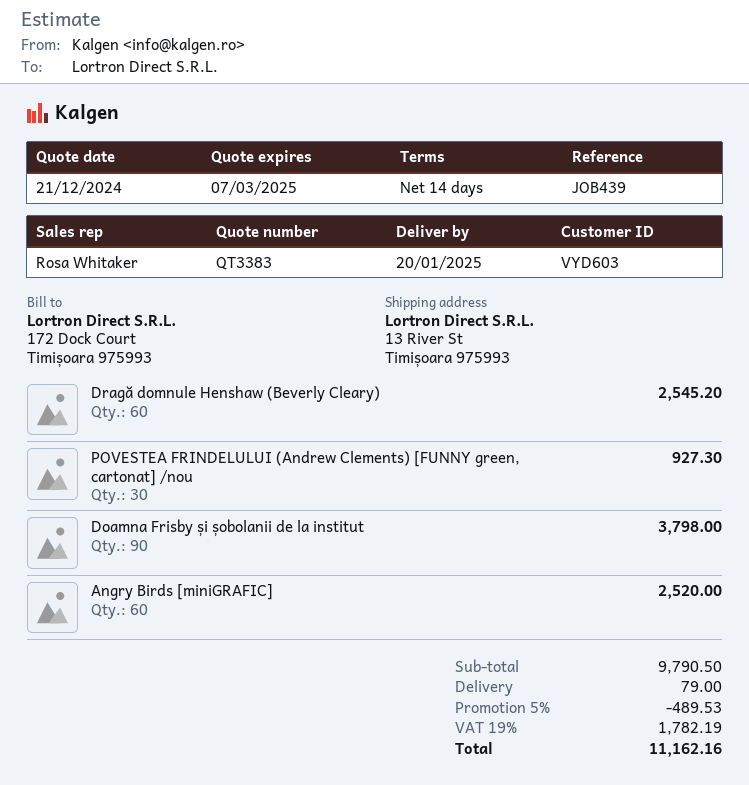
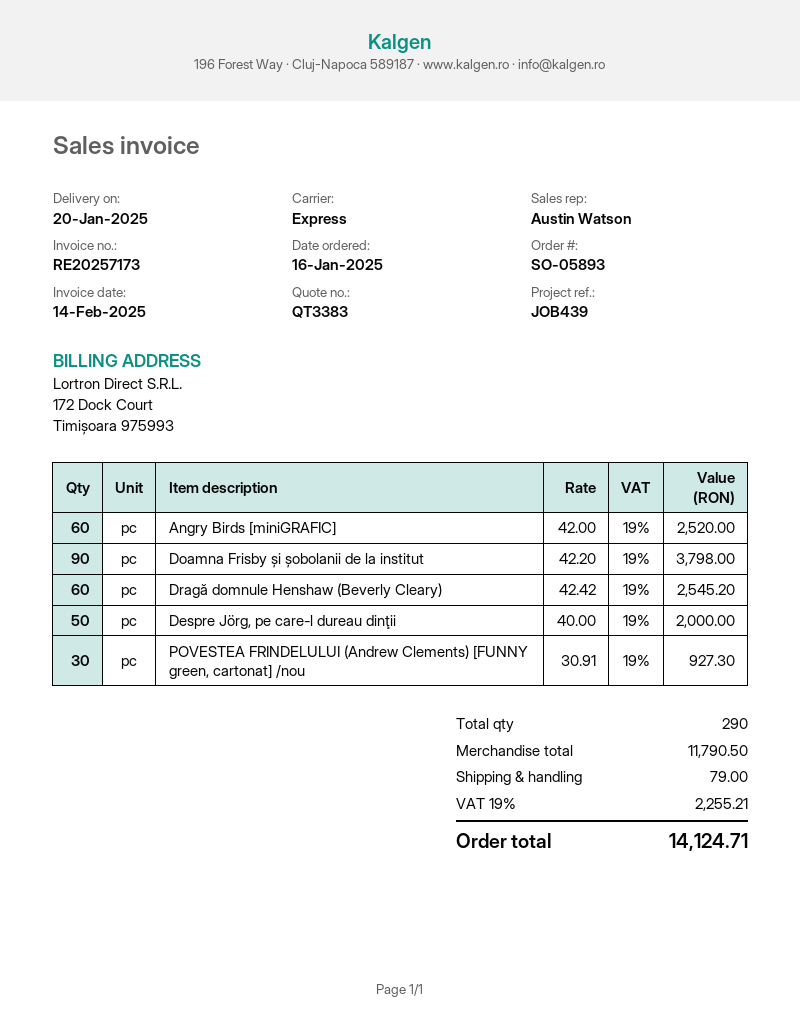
sales rep: Rosa Whitaker -> Austin Watson
Despre Jörg, pe care-l dureau dinţii: none -> 50 for 2000.00
subtotal: 9790.50 -> 11790.50
discount: 5% = 489.53 -> none
tax: 19% = 1782.19 -> 19% = 2255.21
total: 11162.16 -> 14124.71

